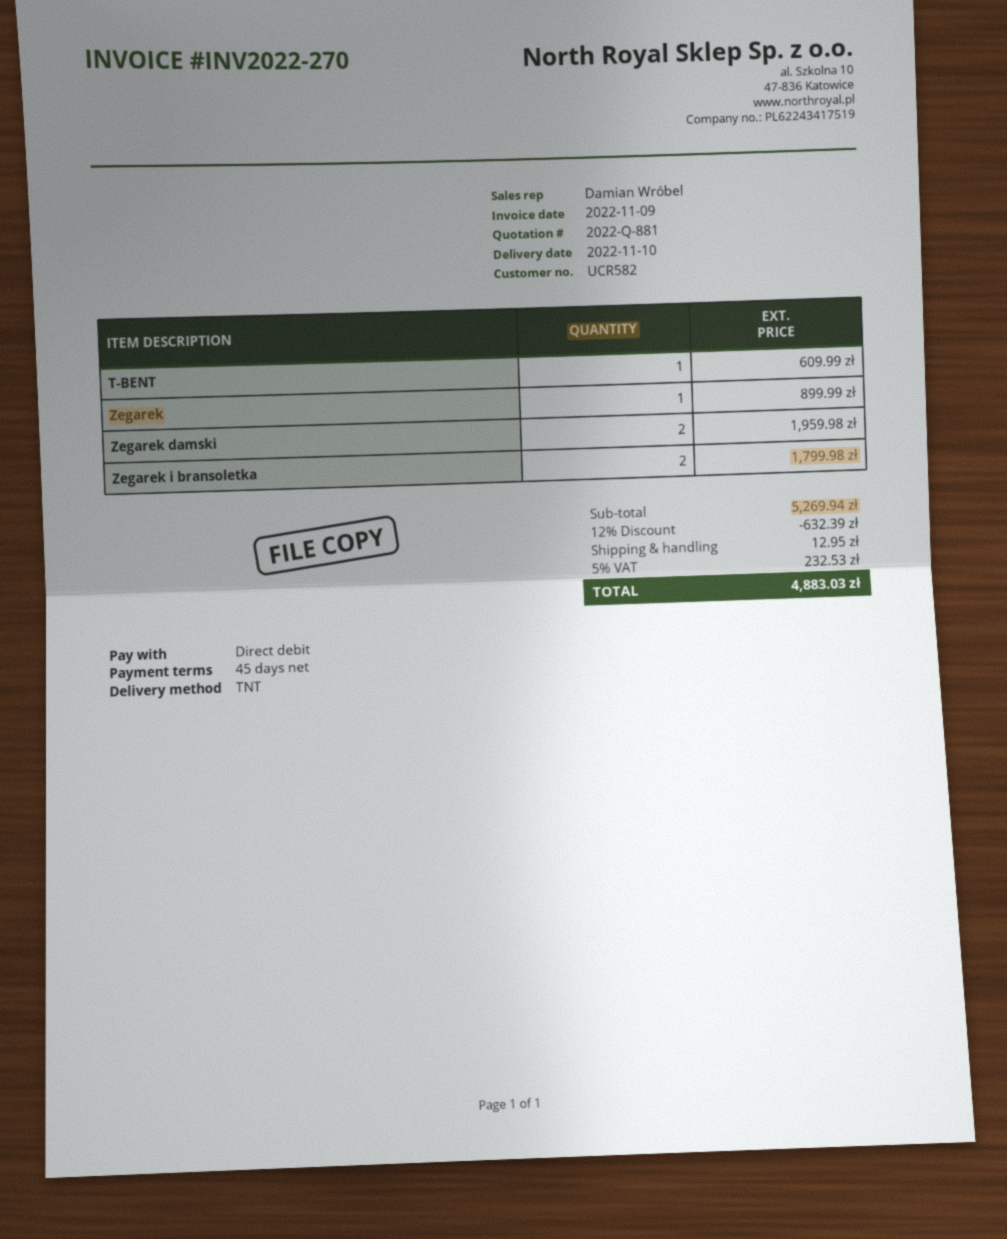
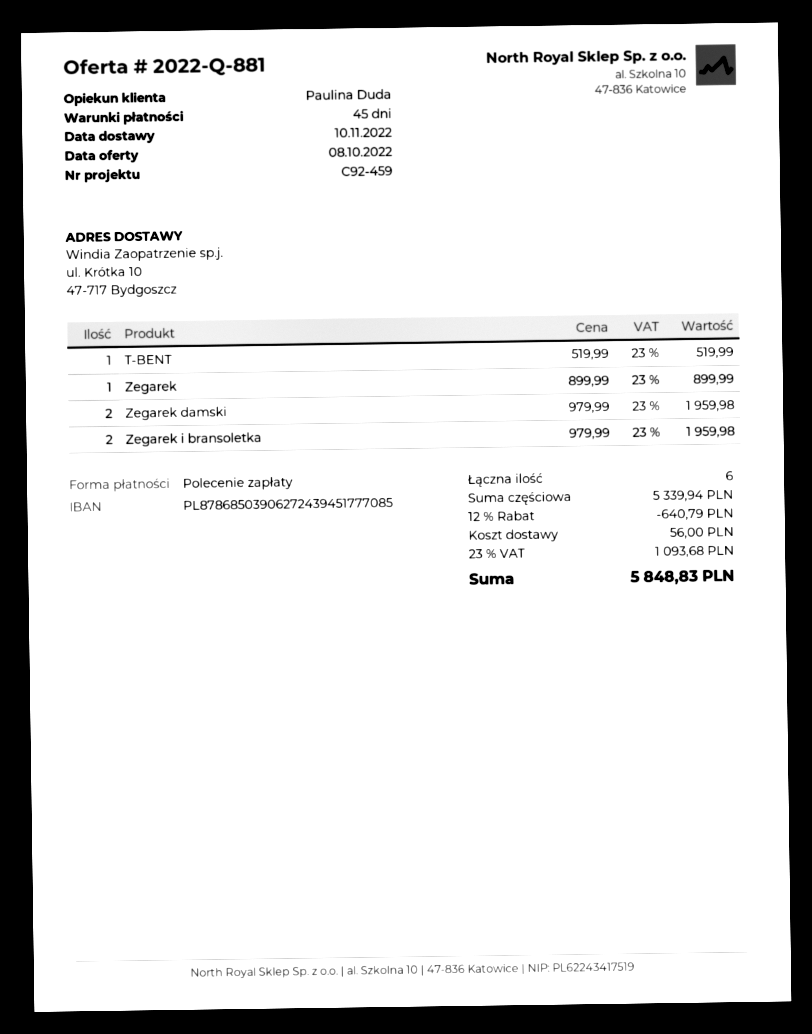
sales rep: Damian Wróbel -> Paulina Duda
T-BENT: 1 for 609.99 -> 1 for 519.99
Zegarek i bransoletka: 2 for 1799.98 -> 2 for 1959.98
subtotal: 5269.94 -> 5339.94
discount: 12% = 632.39 -> 12% = 640.79
shipping: 12.95 -> 56.00
tax: 5% = 232.53 -> 23% = 1093.68
total: 4883.03 -> 5848.83

